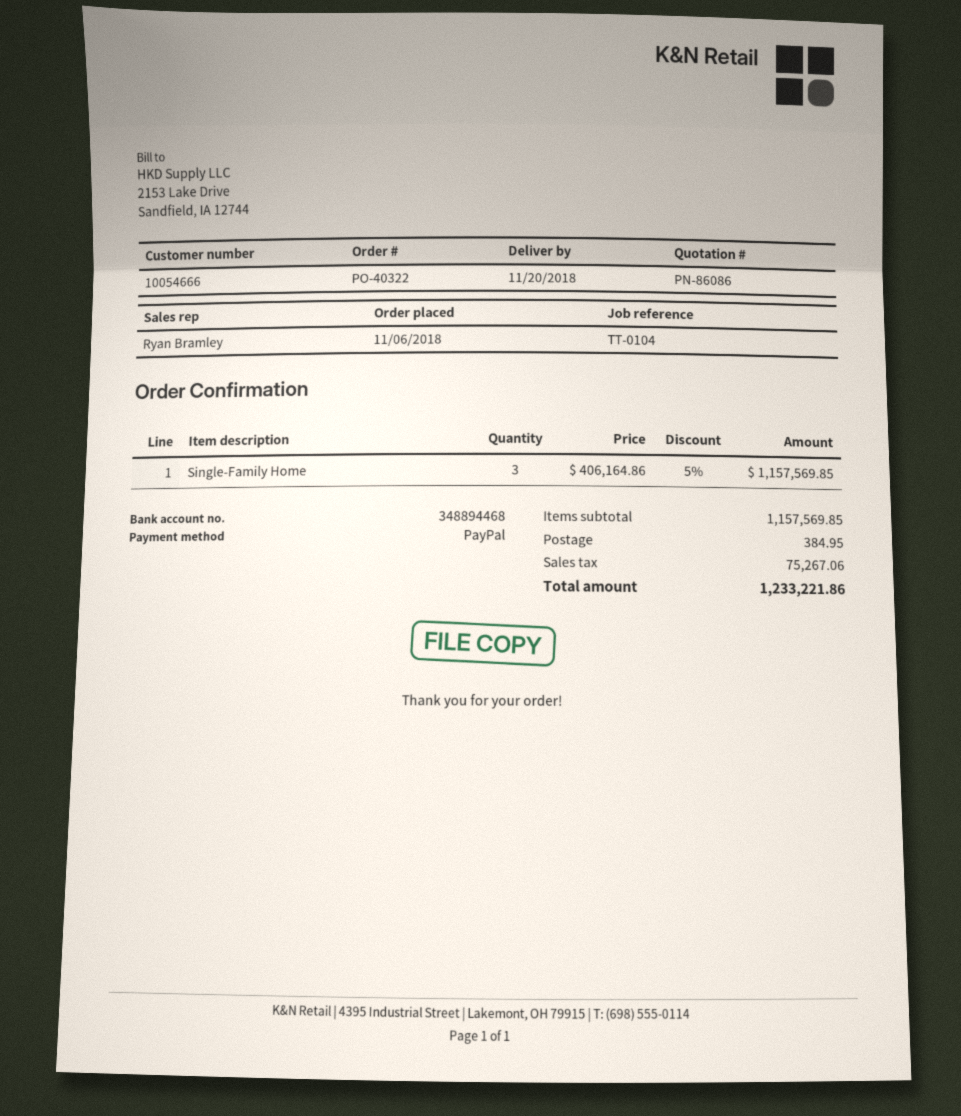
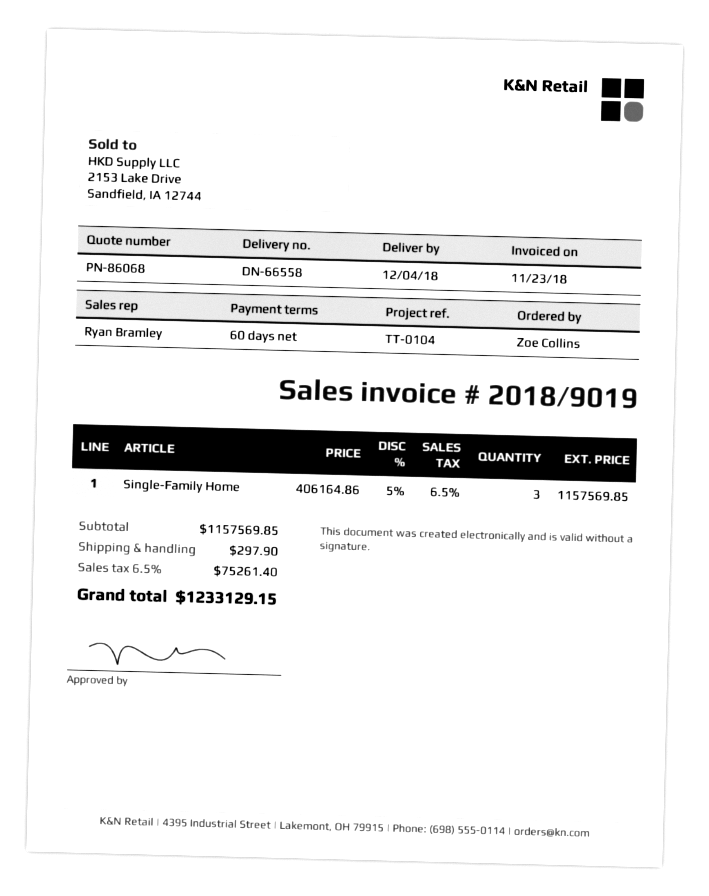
quote number: PN-86086 -> PN-86068
delivery date: 2018-11-20 -> 2018-12-04
shipping: 384.95 -> 297.90
tax: 75267.06 -> 75261.40
total: 1233221.86 -> 1233129.15

